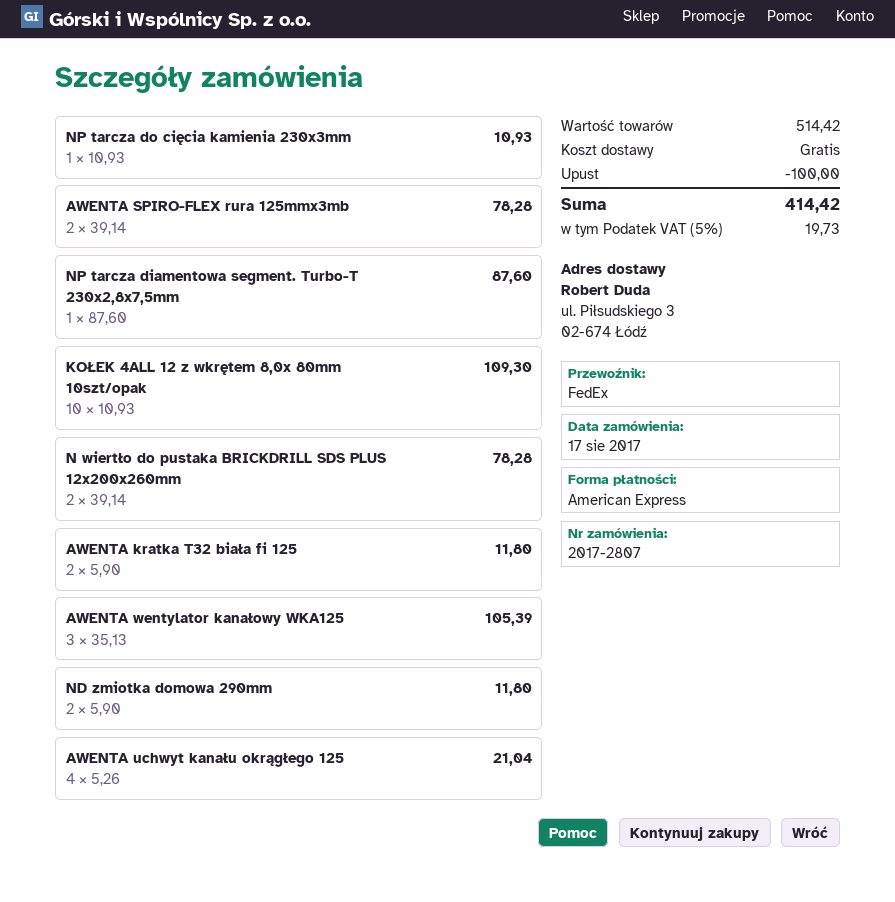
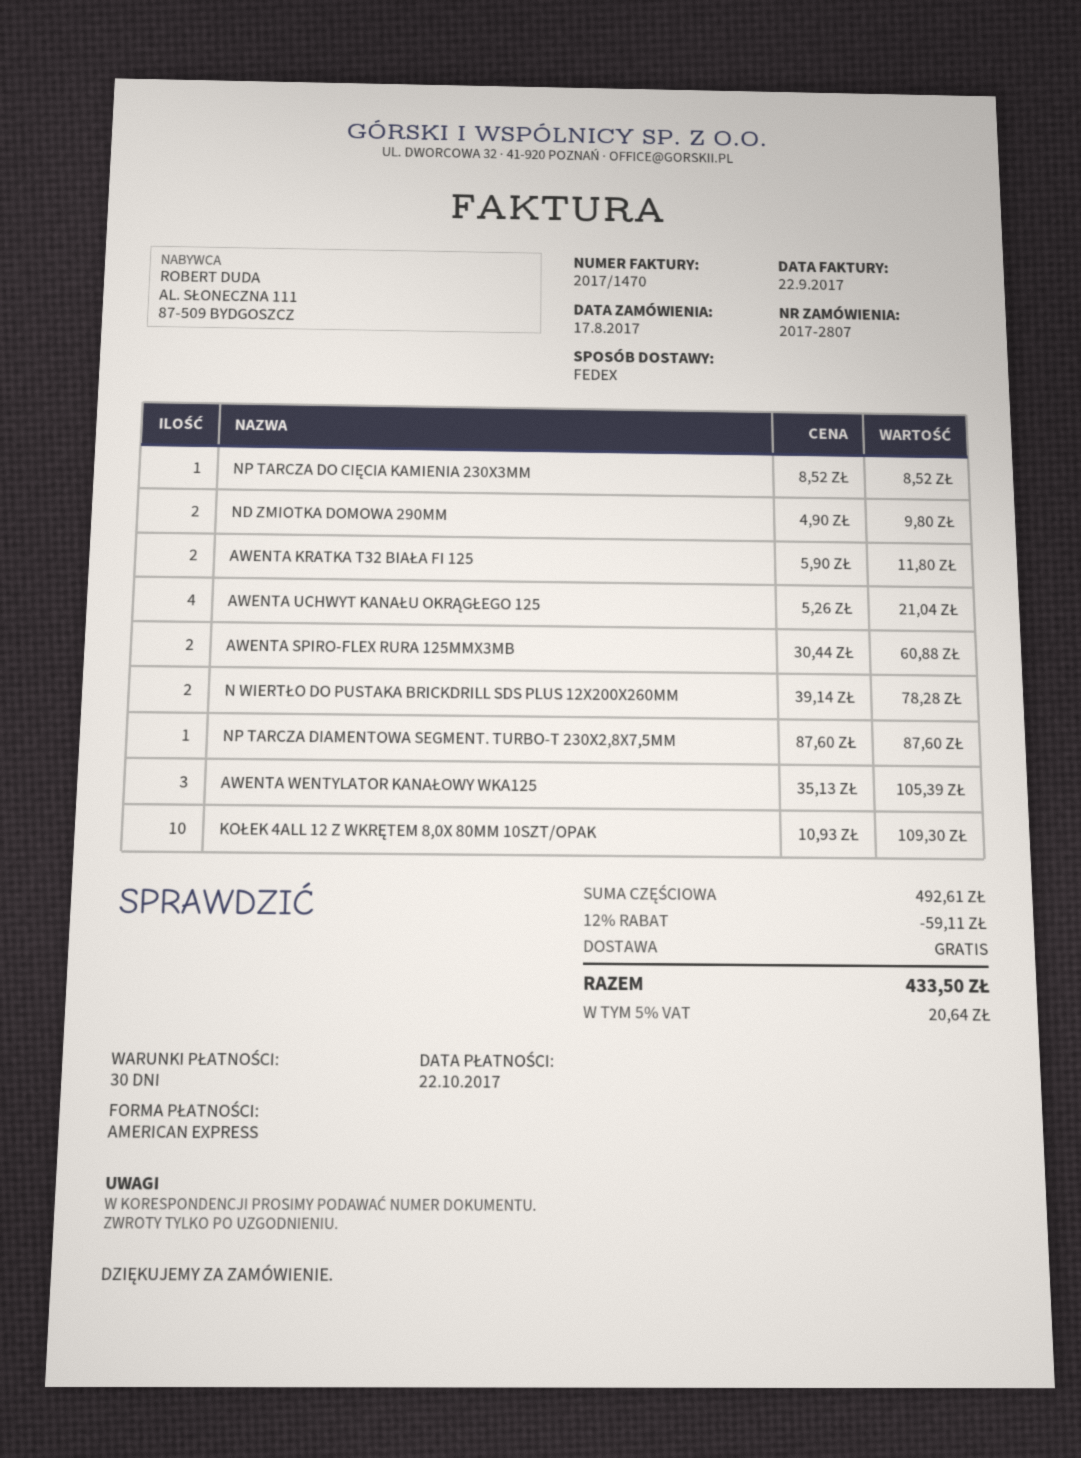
NP tarcza do cięcia kamienia 230x3mm: 1 x 10.93 = 10.93 -> 1 x 8.52 = 8.52
AWENTA SPIRO-FLEX rura 125mmx3mb: 2 x 39.14 = 78.28 -> 2 x 30.44 = 60.88
ND zmiotka domowa 290mm: 2 x 5.90 = 11.80 -> 2 x 4.90 = 9.80
subtotal: 514.42 -> 492.61
discount: 100.00 -> 59.11
tax: 5% = 19.73 -> 5% = 20.64
total: 414.42 -> 433.50

